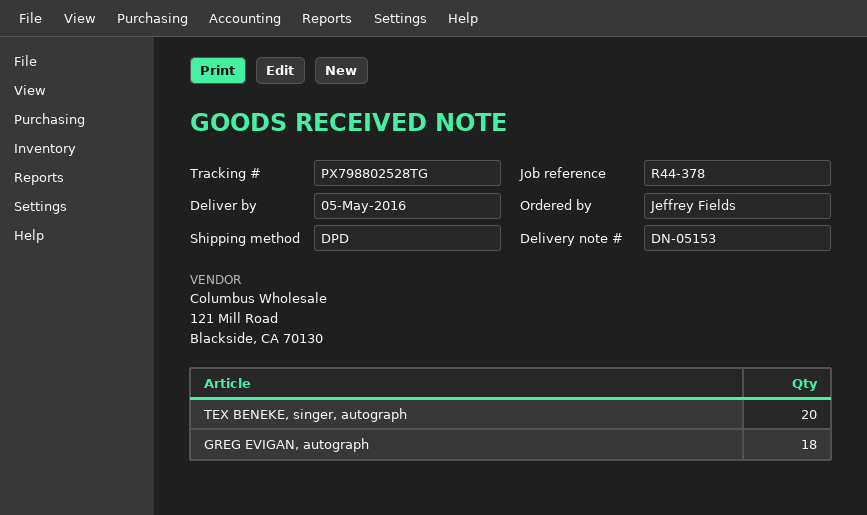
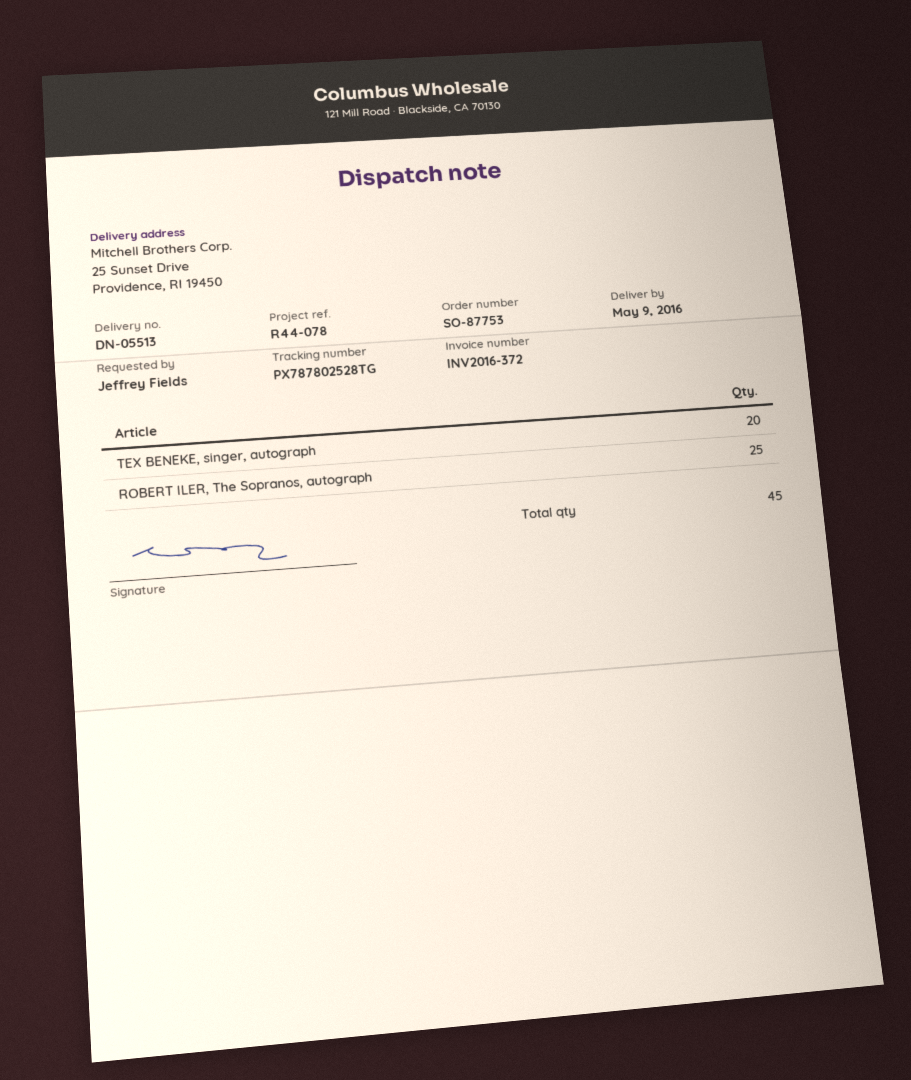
delivery note number: DN-05153 -> DN-05513
delivery date: 2016-05-05 -> 2016-05-09
reference: R44-378 -> R44-078
tracking number: PX798802528TG -> PX787802528TG
GREG EVIGAN, autograph: 18 -> none
ROBERT ILER, The Sopranos, autograph: none -> 25

